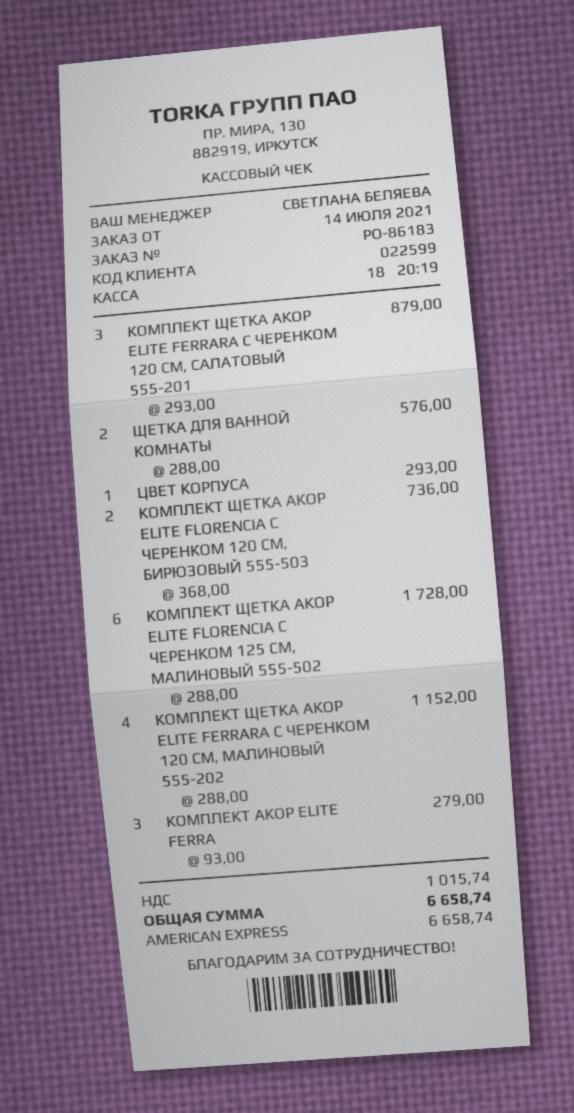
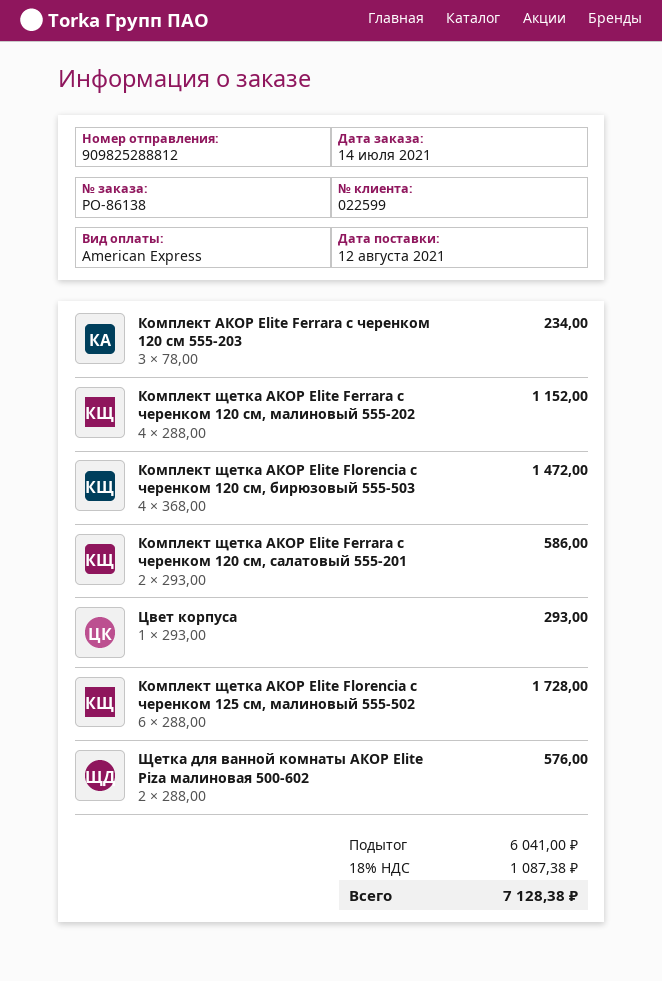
order number: PO-86183 -> PO-86138
КОМПЛЕКТ ЩЕТКА АКОР ELITE FERRARA С ЧЕРЕНКОМ 120 СМ, САЛАТОВЫЙ 555-201: 3 x 293.00 = 879.00 -> 2 x 293.00 = 586.00
КОМПЛЕКТ ЩЕТКА АКОР ELITE FLORENCIA С ЧЕРЕНКОМ 120 СМ, БИРЮЗОВЫЙ 555-503: 2 x 368.00 = 736.00 -> 4 x 368.00 = 1472.00
КОМПЛЕКТ АКОР ELITE FERRA: 3 x 93.00 = 279.00 -> 3 x 78.00 = 234.00
tax: 1015.74 -> 1087.38
total: 6658.74 -> 7128.38

